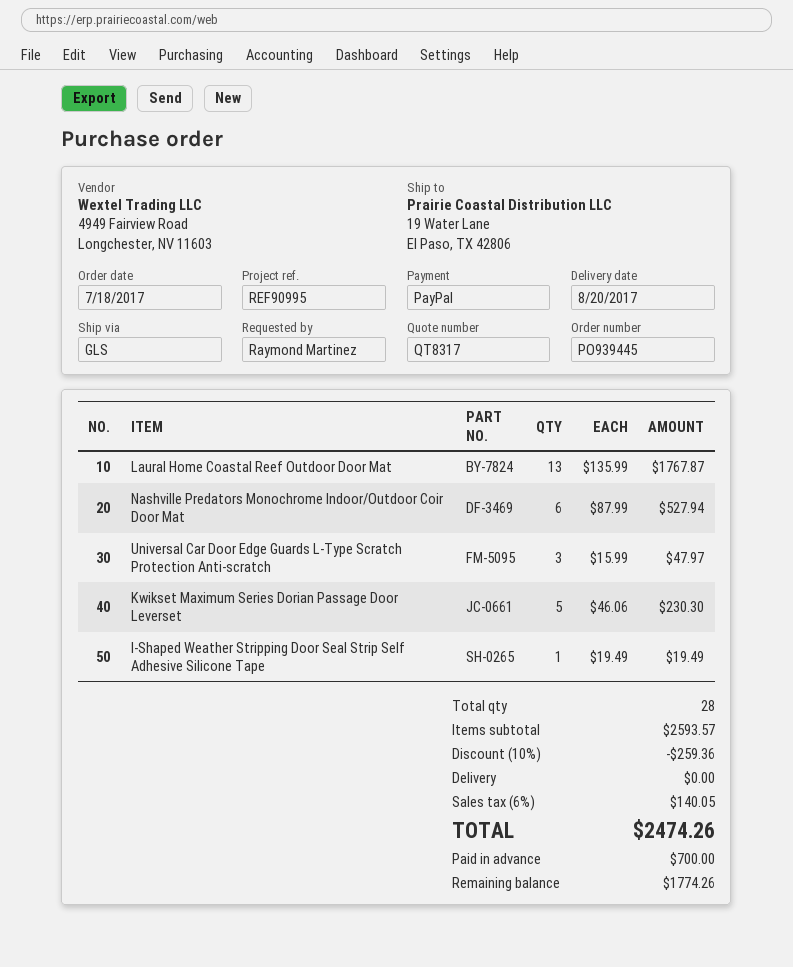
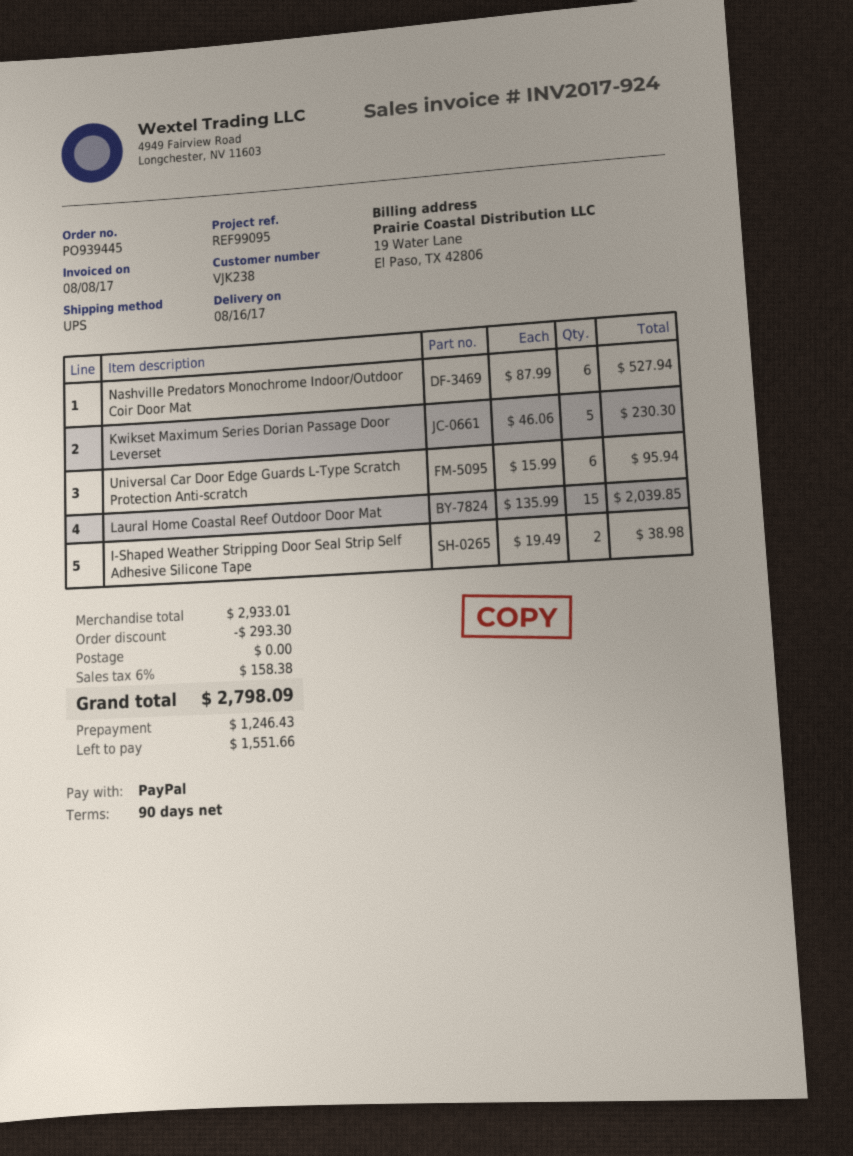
delivery date: 2017-08-20 -> 2017-08-16
reference: REF90995 -> REF99095
shipping method: GLS -> UPS
Laural Home Coastal Reef Outdoor Door Mat: 13 x 135.99 = 1767.87 -> 15 x 135.99 = 2039.85
Universal Car Door Edge Guards L-Type Scratch Protection Anti-scratch: 3 x 15.99 = 47.97 -> 6 x 15.99 = 95.94
I-Shaped Weather Stripping Door Seal Strip Self Adhesive Silicone Tape: 1 x 19.49 = 19.49 -> 2 x 19.49 = 38.98
subtotal: 2593.57 -> 2933.01
discount: 259.36 -> 293.30
tax: 6% = 140.05 -> 6% = 158.38
total: 2474.26 -> 2798.09
deposit: 700.00 -> 1246.43
balance: 1774.26 -> 1551.66

